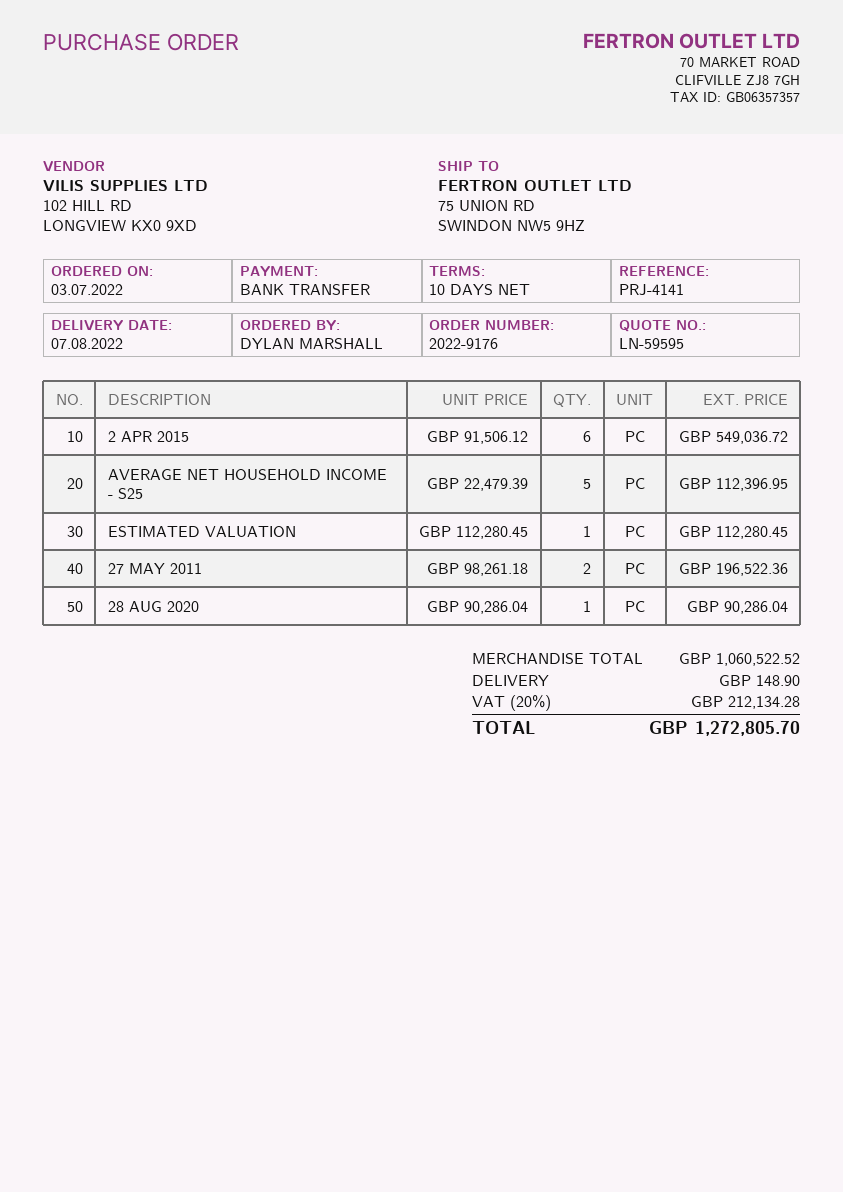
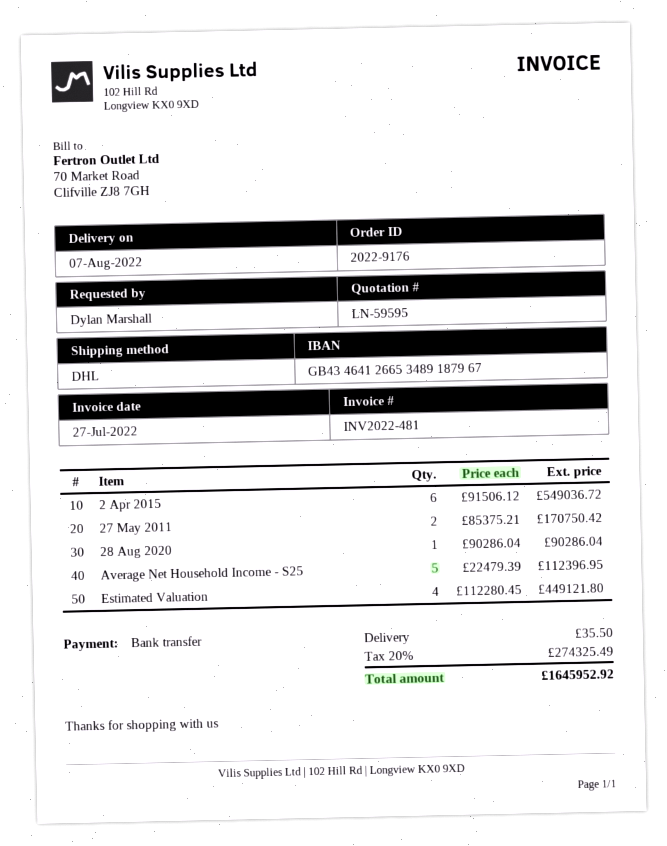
ESTIMATED VALUATION: 1 x 112280.45 = 112280.45 -> 4 x 112280.45 = 449121.80
27 MAY 2011: 2 x 98261.18 = 196522.36 -> 2 x 85375.21 = 170750.42
shipping: 148.90 -> 35.50
tax: 20% = 212134.28 -> 20% = 274325.49
total: 1272805.70 -> 1645952.92

